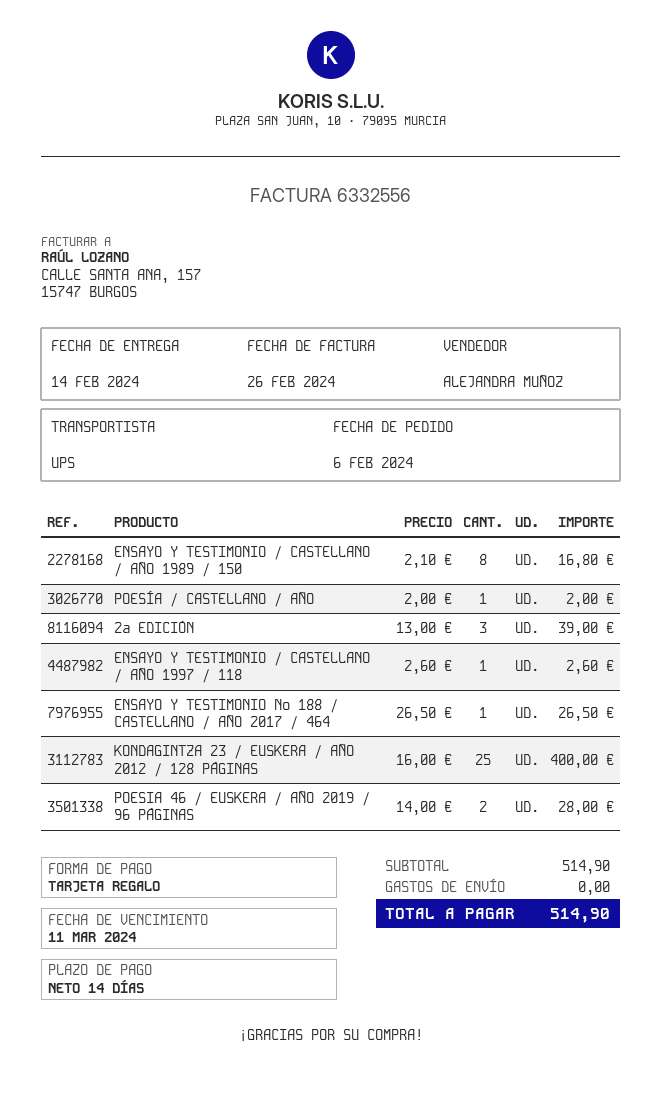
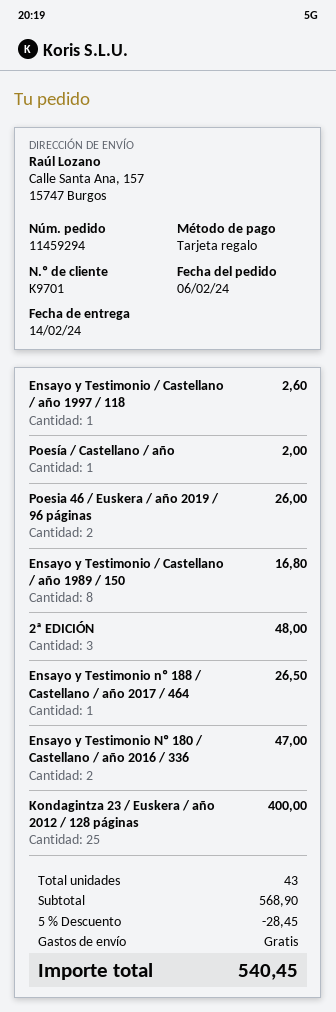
2ª EDICIÓN: 3 for 39.00 -> 3 for 48.00
POESIA 46 / EUSKERA / AÑO 2019 / 96 PÁGINAS: 2 for 28.00 -> 2 for 26.00
Ensayo y Testimonio Nº 180 / Castellano / año 2016 / 336: none -> 2 for 47.00
subtotal: 514.90 -> 568.90
discount: none -> 5% = 28.45
total: 514.90 -> 540.45

